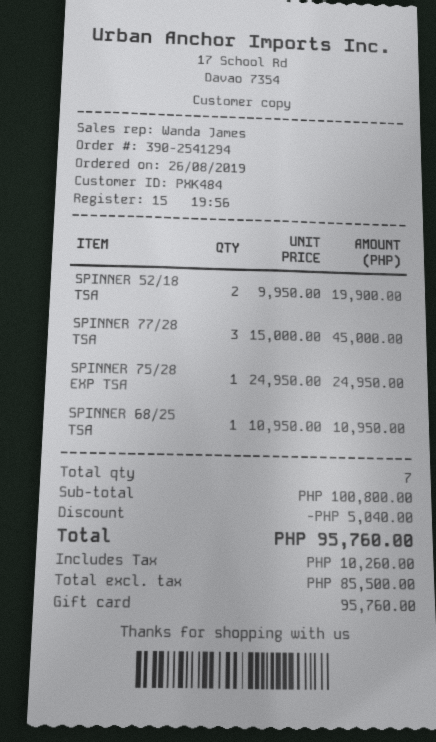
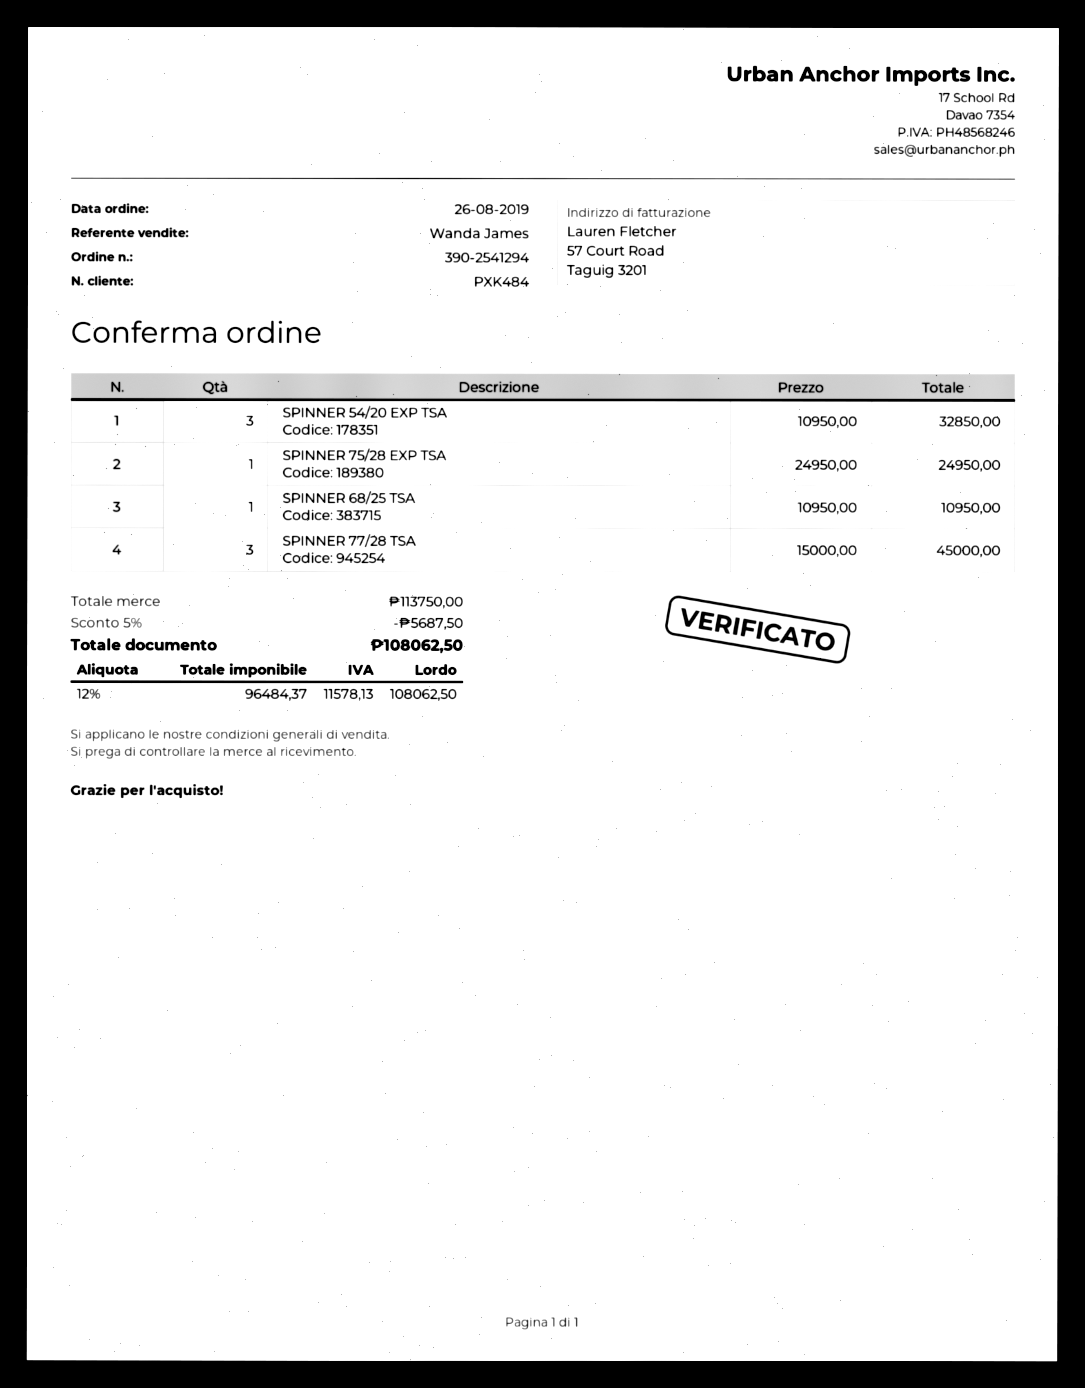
SPINNER 52/18 TSA: 2 x 9950.00 = 19900.00 -> none
SPINNER 54/20 EXP TSA: none -> 3 x 10950.00 = 32850.00
subtotal: 100800.00 -> 113750.00
discount: 5040.00 -> 5687.50
net: 85500.00 -> 96484.37
tax: 10260.00 -> 11578.13
total: 95760.00 -> 108062.50

